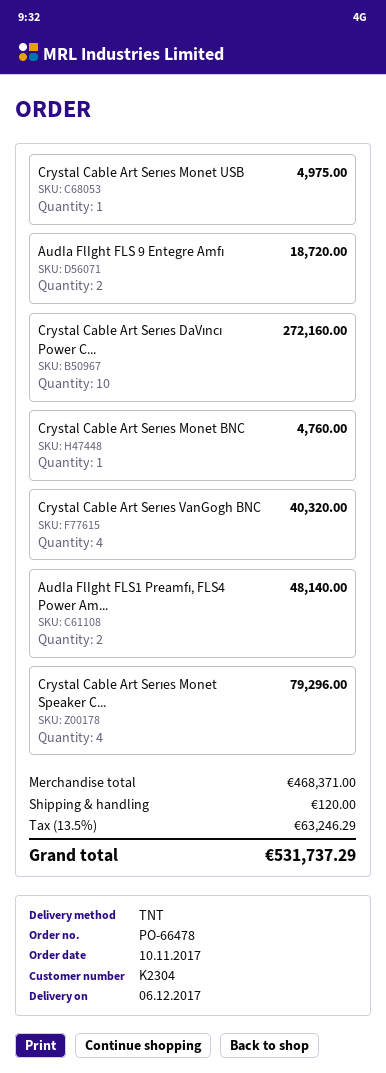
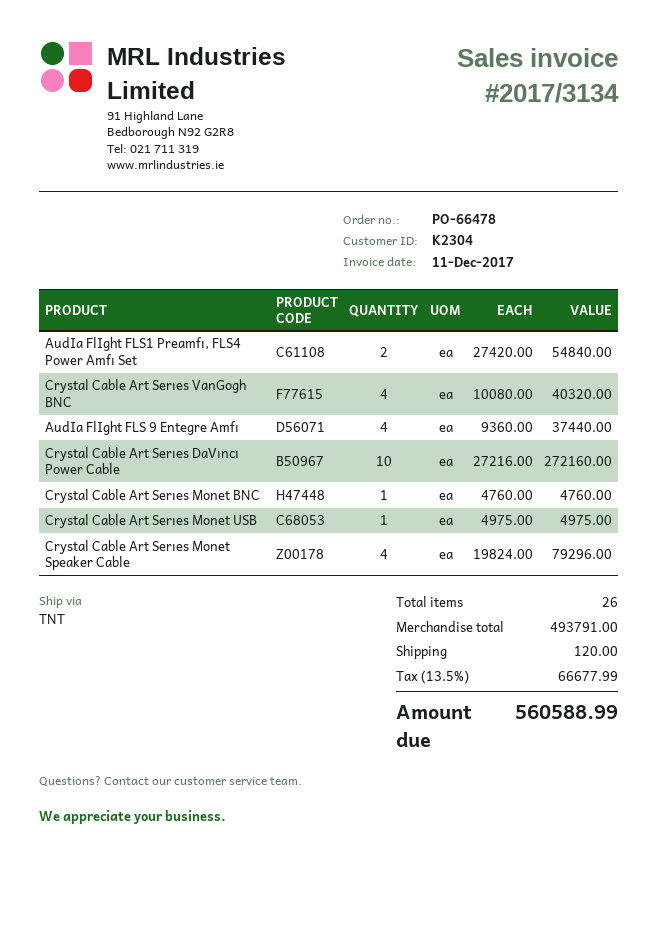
AudIa FlIght FLS 9 Entegre Amfı: 2 for 18720.00 -> 4 for 37440.00
AudIa FlIght FLS1 Preamfı, FLS4 Power Am...: 2 for 48140.00 -> 2 for 54840.00
subtotal: 468371.00 -> 493791.00
tax: 13.5% = 63246.29 -> 13.5% = 66677.99
total: 531737.29 -> 560588.99

